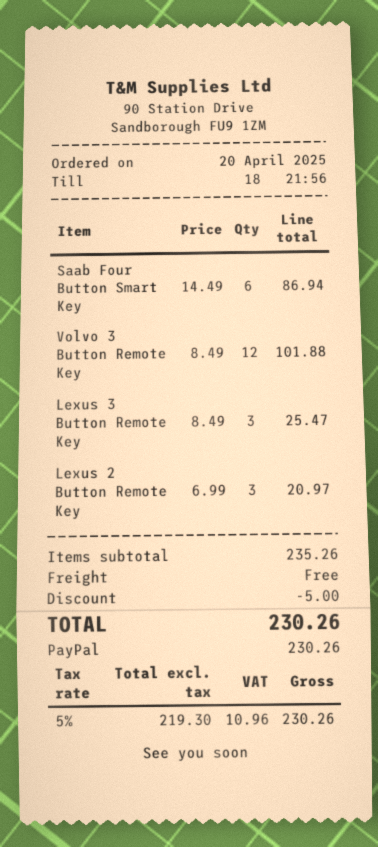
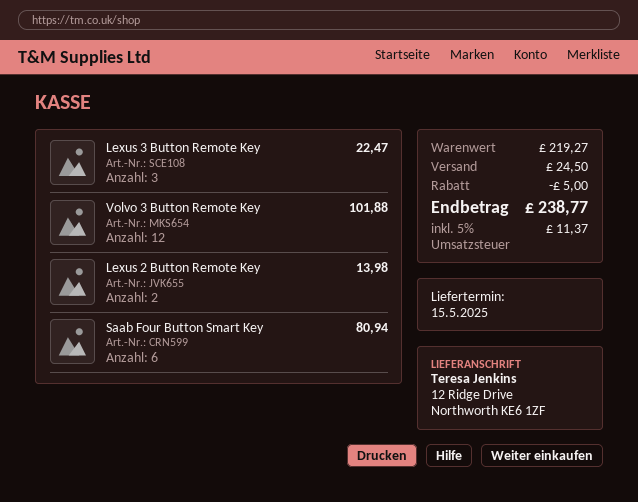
Saab Four Button Smart Key: 6 for 86.94 -> 6 for 80.94
Lexus 3 Button Remote Key: 3 for 25.47 -> 3 for 22.47
Lexus 2 Button Remote Key: 3 for 20.97 -> 2 for 13.98
subtotal: 235.26 -> 219.27
shipping: 0.00 -> 24.50
tax: 5% = 10.96 -> 5% = 11.37
total: 230.26 -> 238.77

